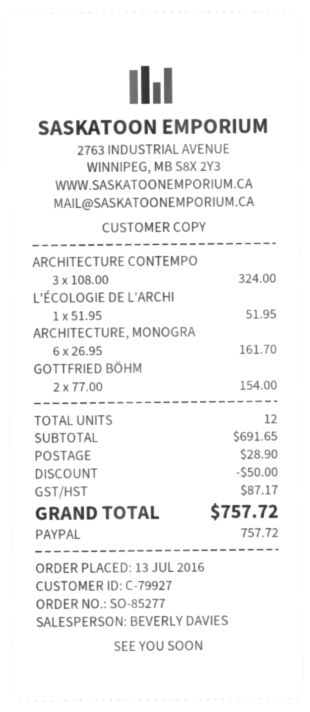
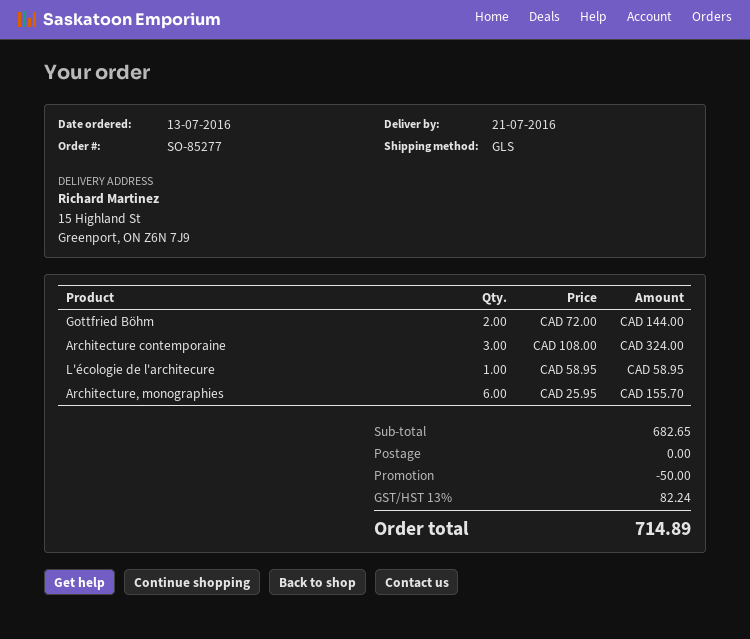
L'ÉCOLOGIE DE L'ARCHI: 1 x 51.95 = 51.95 -> 1 x 58.95 = 58.95
ARCHITECTURE, MONOGRA: 6 x 26.95 = 161.70 -> 6 x 25.95 = 155.70
GOTTFRIED BÖHM: 2 x 77.00 = 154.00 -> 2 x 72.00 = 144.00
subtotal: 691.65 -> 682.65
shipping: 28.90 -> 0.00
tax: 87.17 -> 82.24
total: 757.72 -> 714.89

